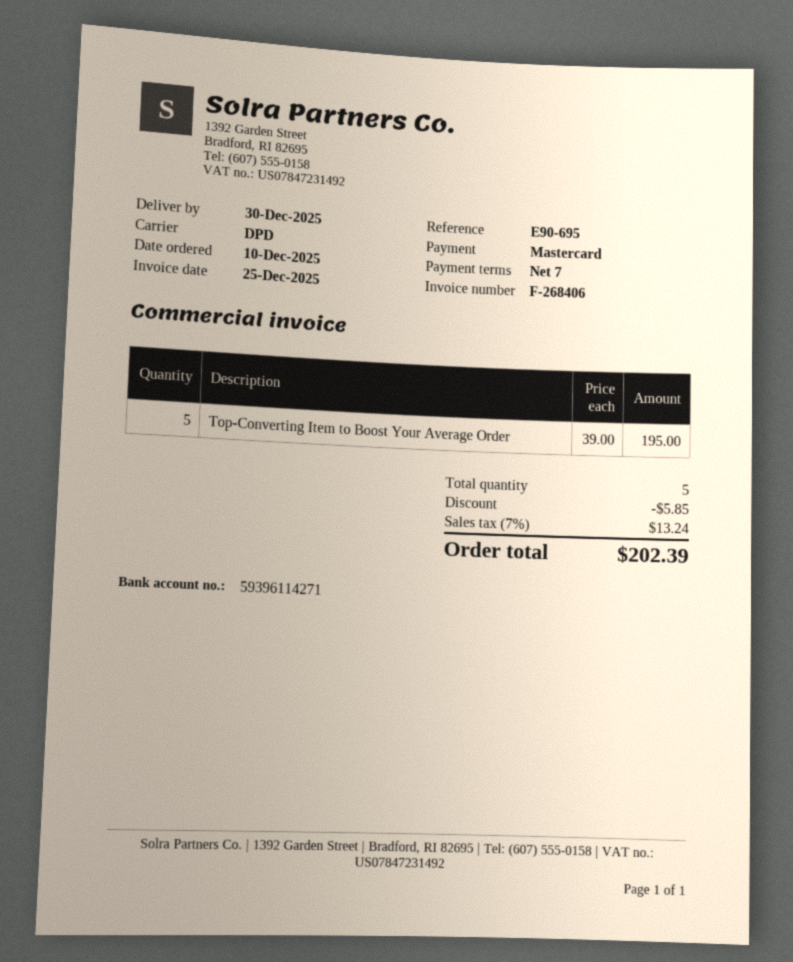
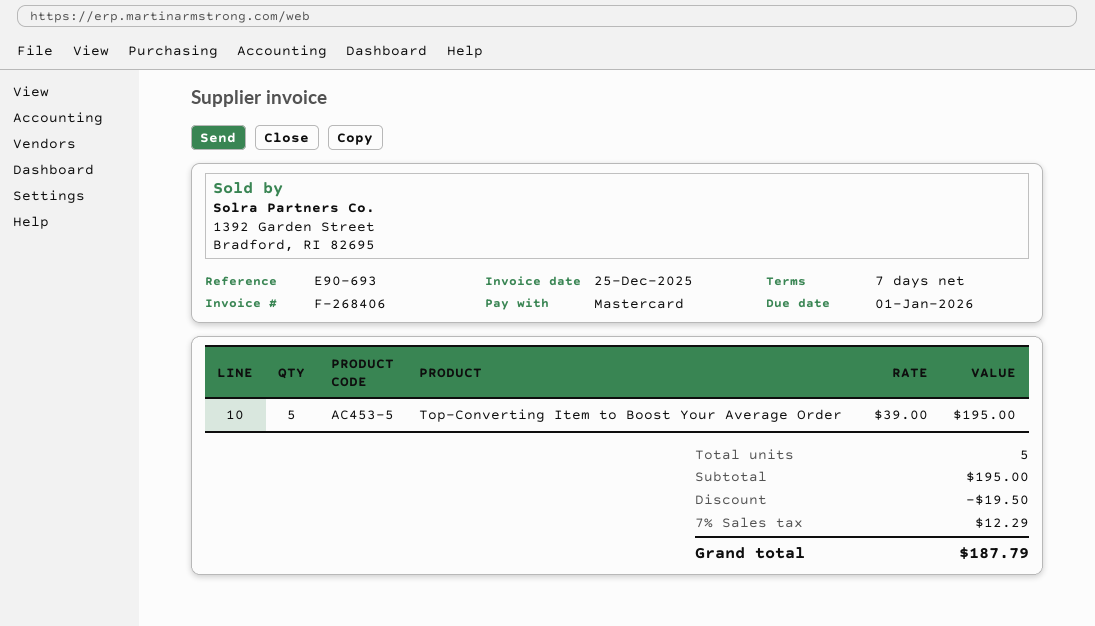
reference: E90-695 -> E90-693
discount: 5.85 -> 19.50
tax: 7% = 13.24 -> 7% = 12.29
total: 202.39 -> 187.79

